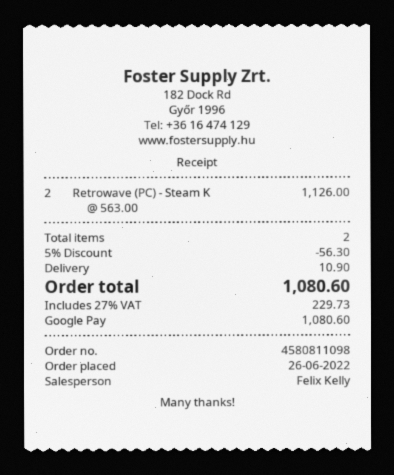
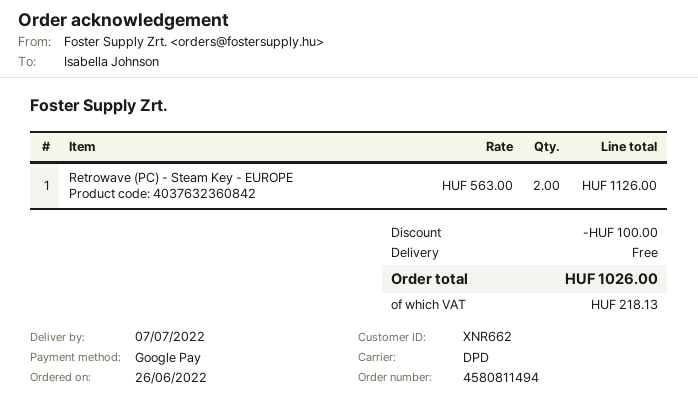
order number: 4580811098 -> 4580811494
discount: 56.30 -> 100.00
shipping: 10.90 -> 0.00
tax: 229.73 -> 218.13
total: 1080.60 -> 1026.00

